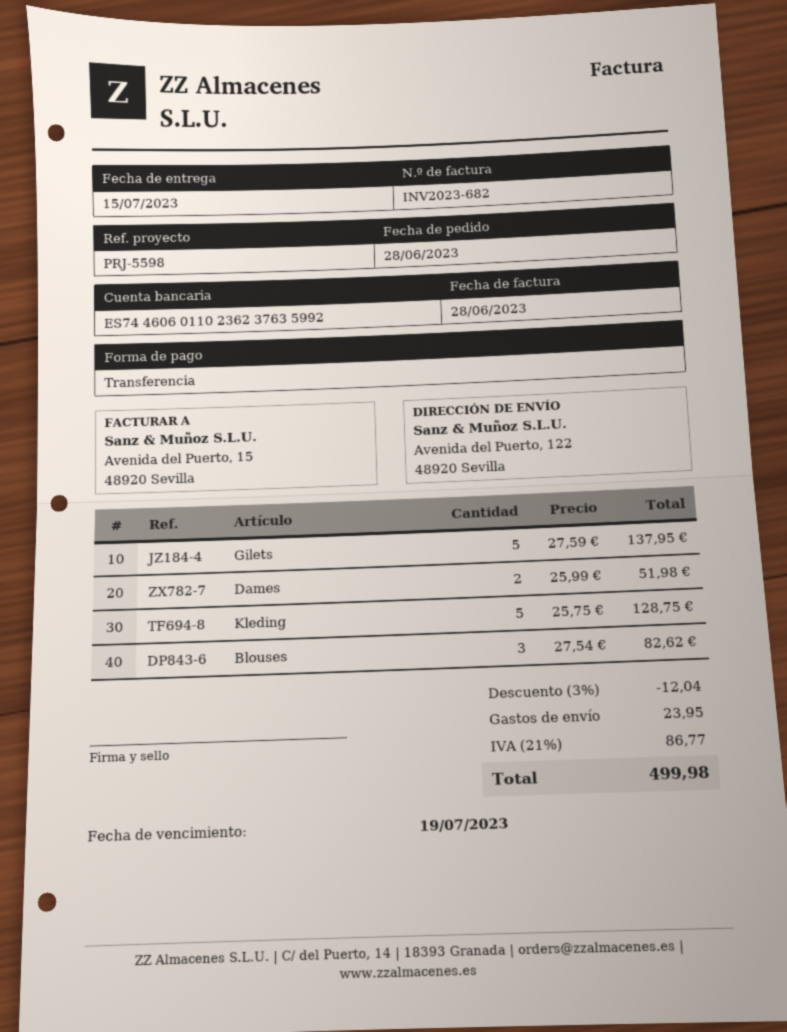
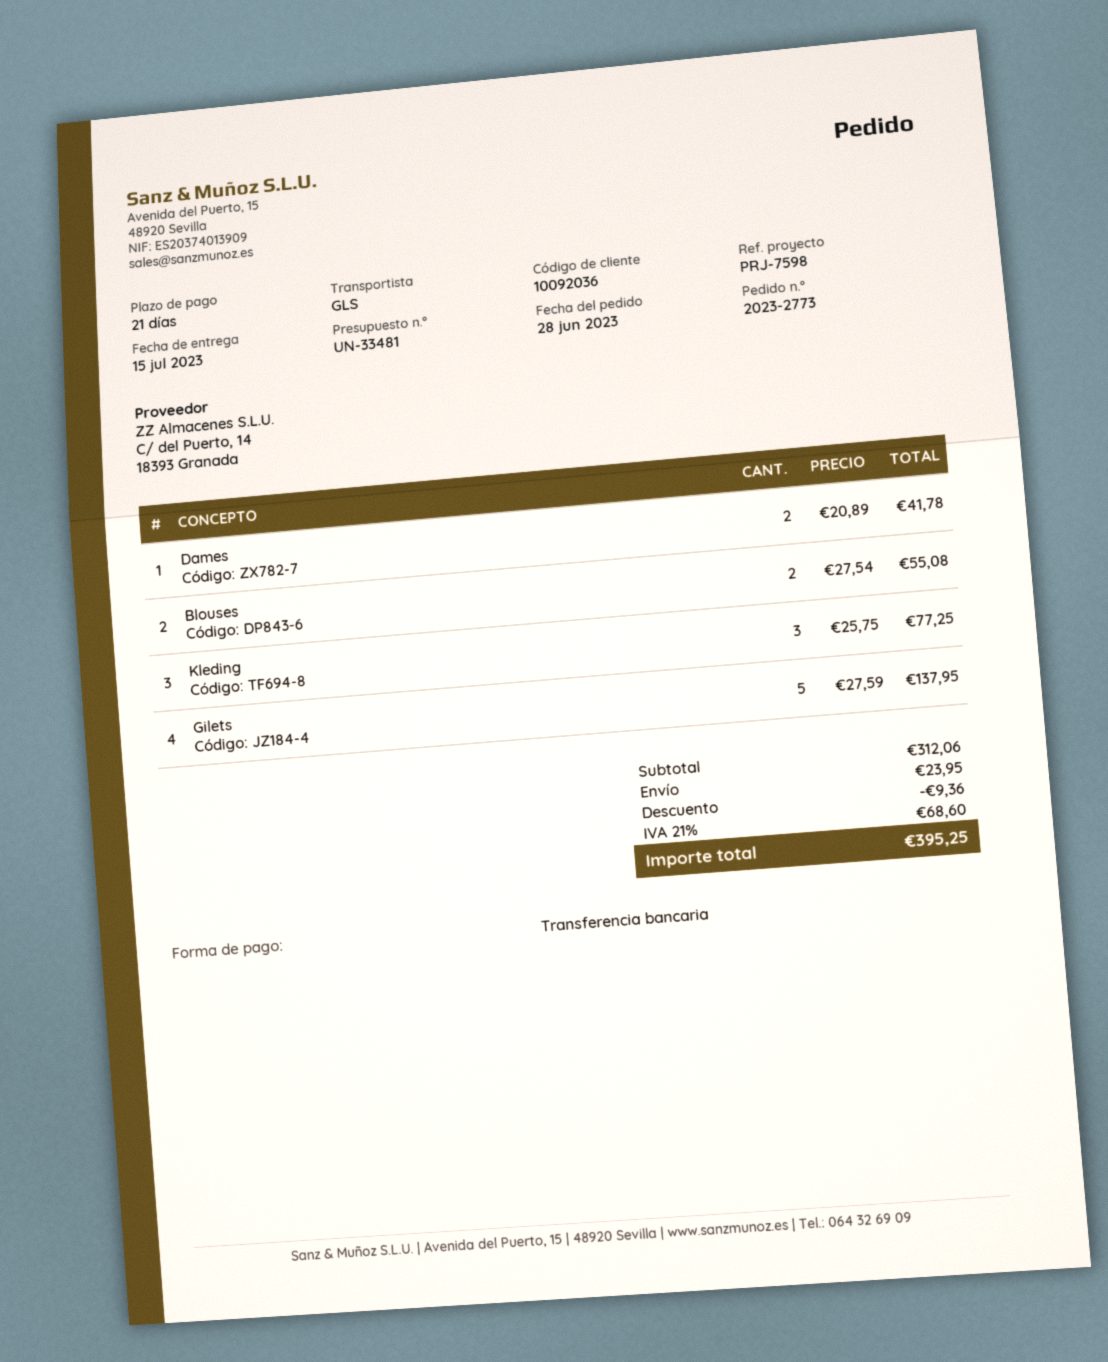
reference: PRJ-5598 -> PRJ-7598
Dames: 2 x 25.99 = 51.98 -> 2 x 20.89 = 41.78
Kleding: 5 x 25.75 = 128.75 -> 3 x 25.75 = 77.25
Blouses: 3 x 27.54 = 82.62 -> 2 x 27.54 = 55.08
discount: 12.04 -> 9.36
tax: 21% = 86.77 -> 21% = 68.60
total: 499.98 -> 395.25

